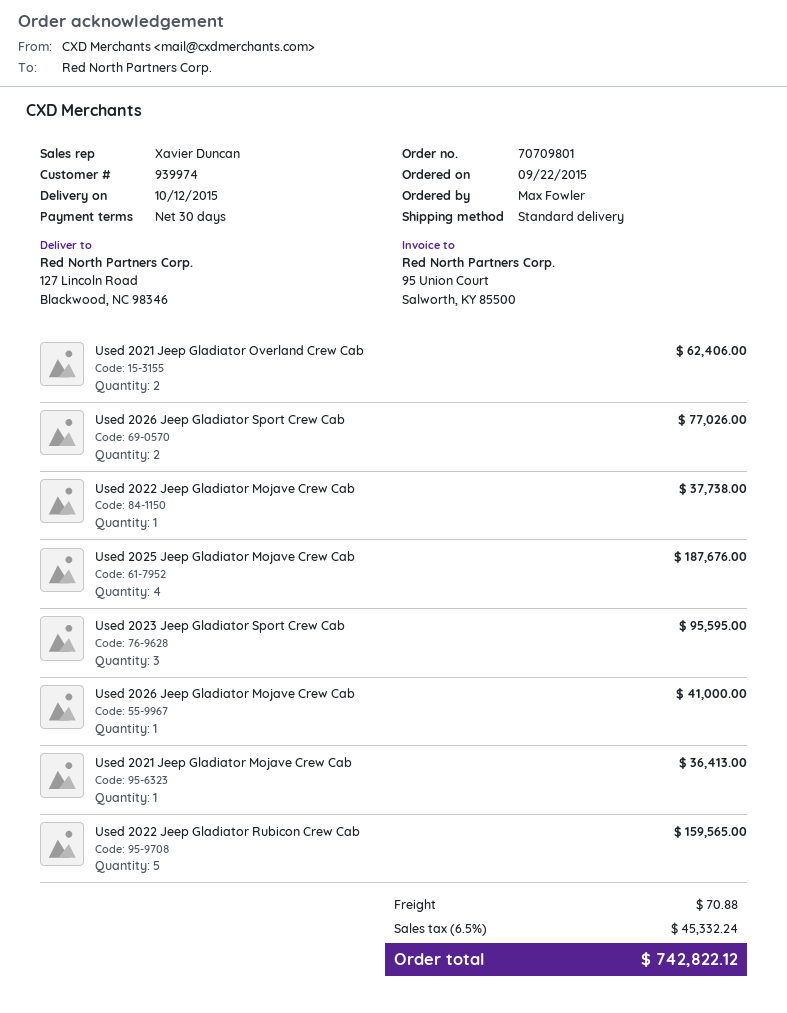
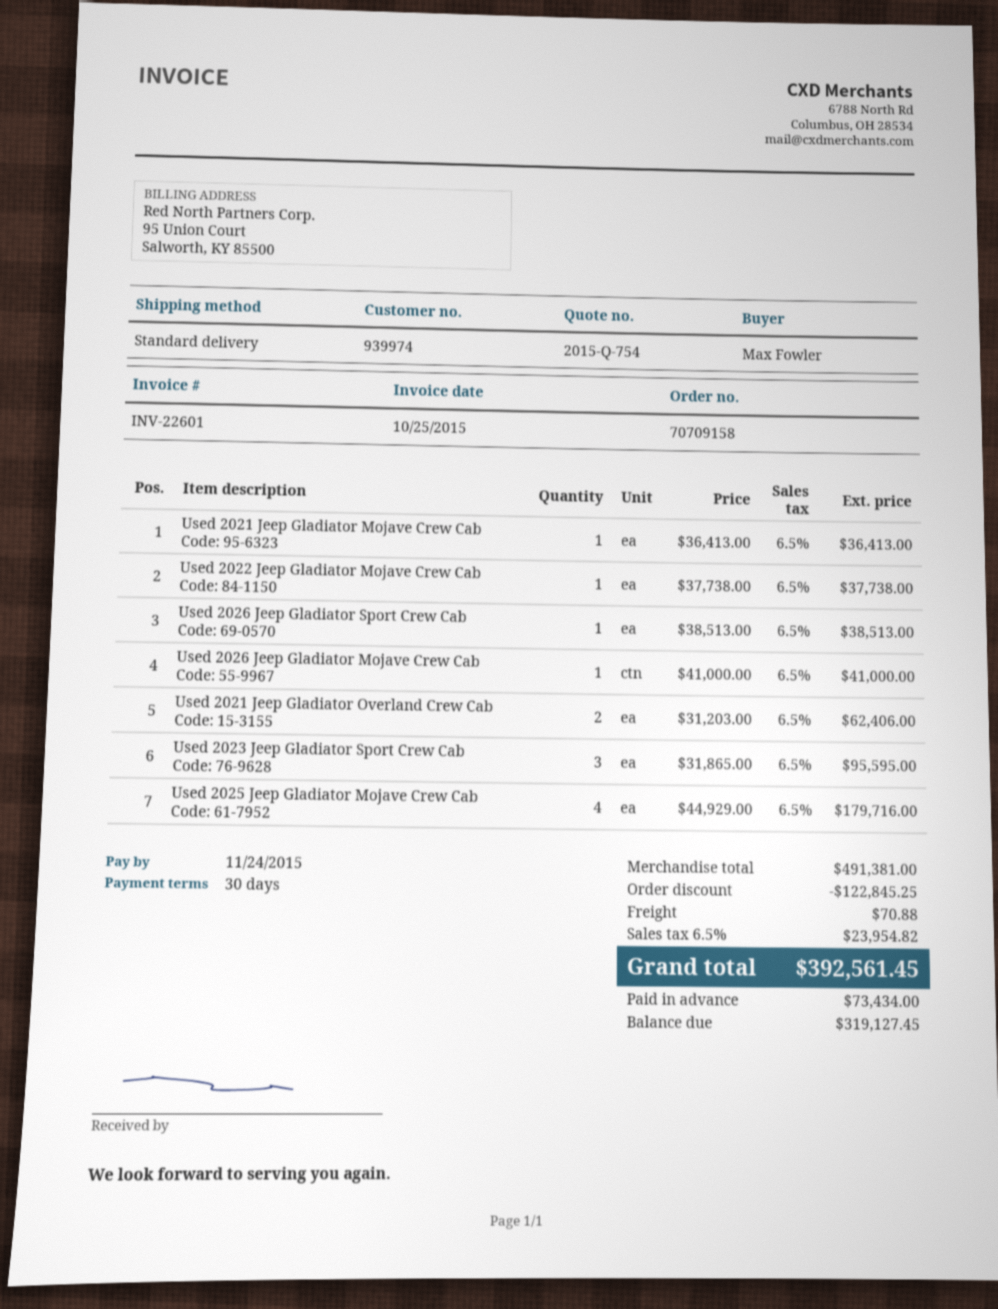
order number: 70709801 -> 70709158
Used 2026 Jeep Gladiator Sport Crew Cab: 2 for 77026.00 -> 1 for 38513.00
Used 2025 Jeep Gladiator Mojave Crew Cab: 4 for 187676.00 -> 4 for 179716.00
Used 2022 Jeep Gladiator Rubicon Crew Cab: 5 for 159565.00 -> none
discount: none -> 122845.25
tax: 6.5% = 45332.24 -> 6.5% = 23954.82
total: 742822.12 -> 392561.45

